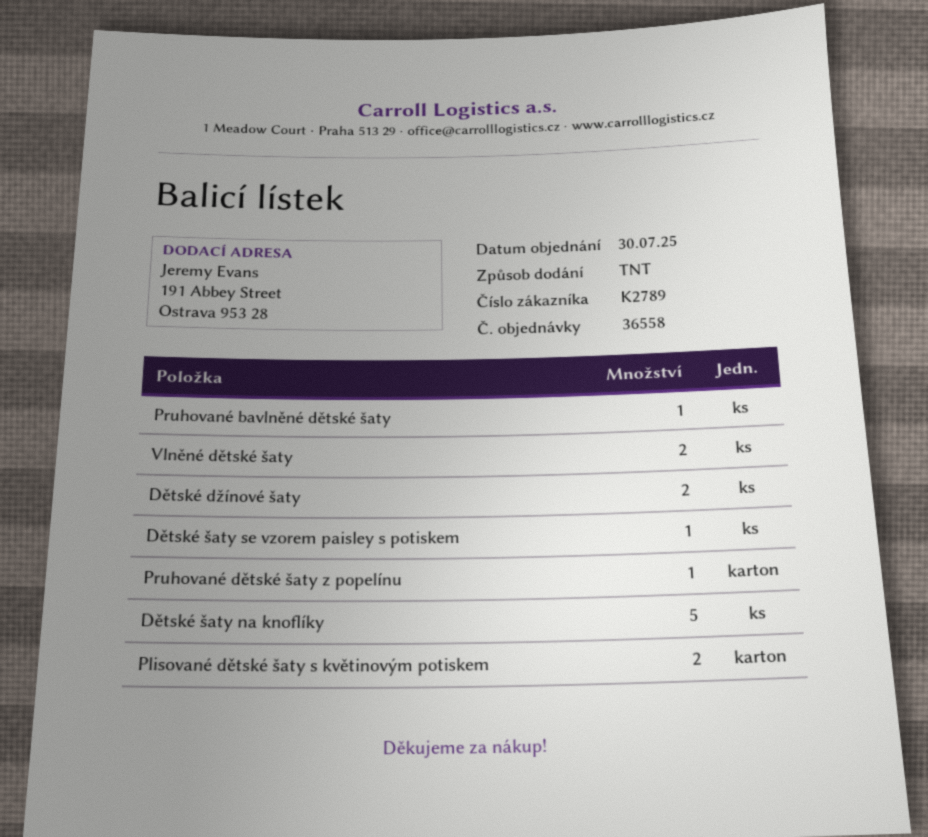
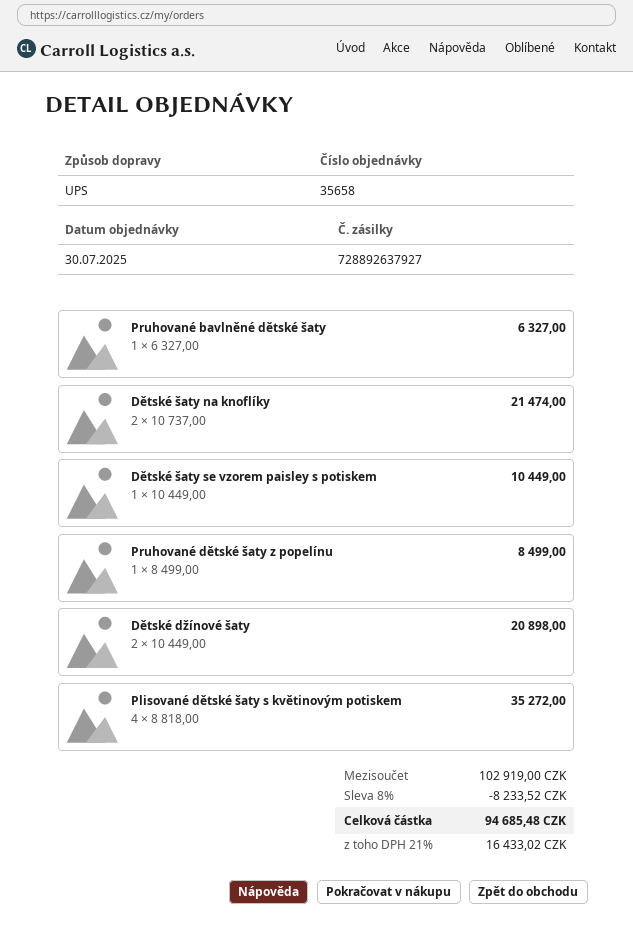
order number: 36558 -> 35658
shipping method: TNT -> UPS
Vlněné dětské šaty: 2 -> none
Dětské šaty na knoflíky: 5 -> 2
Plisované dětské šaty s květinovým potiskem: 2 -> 4

